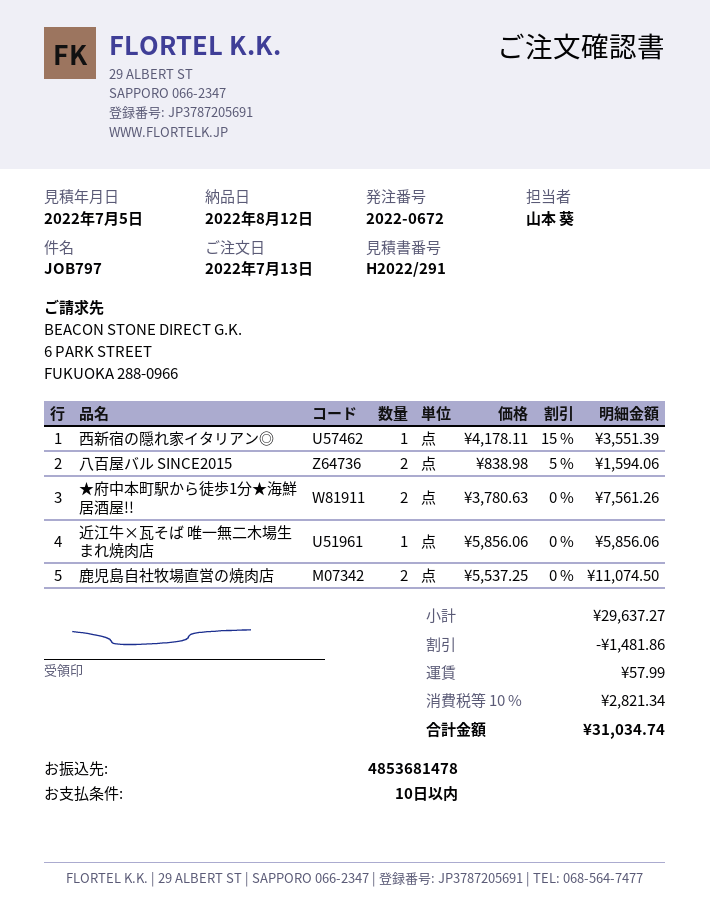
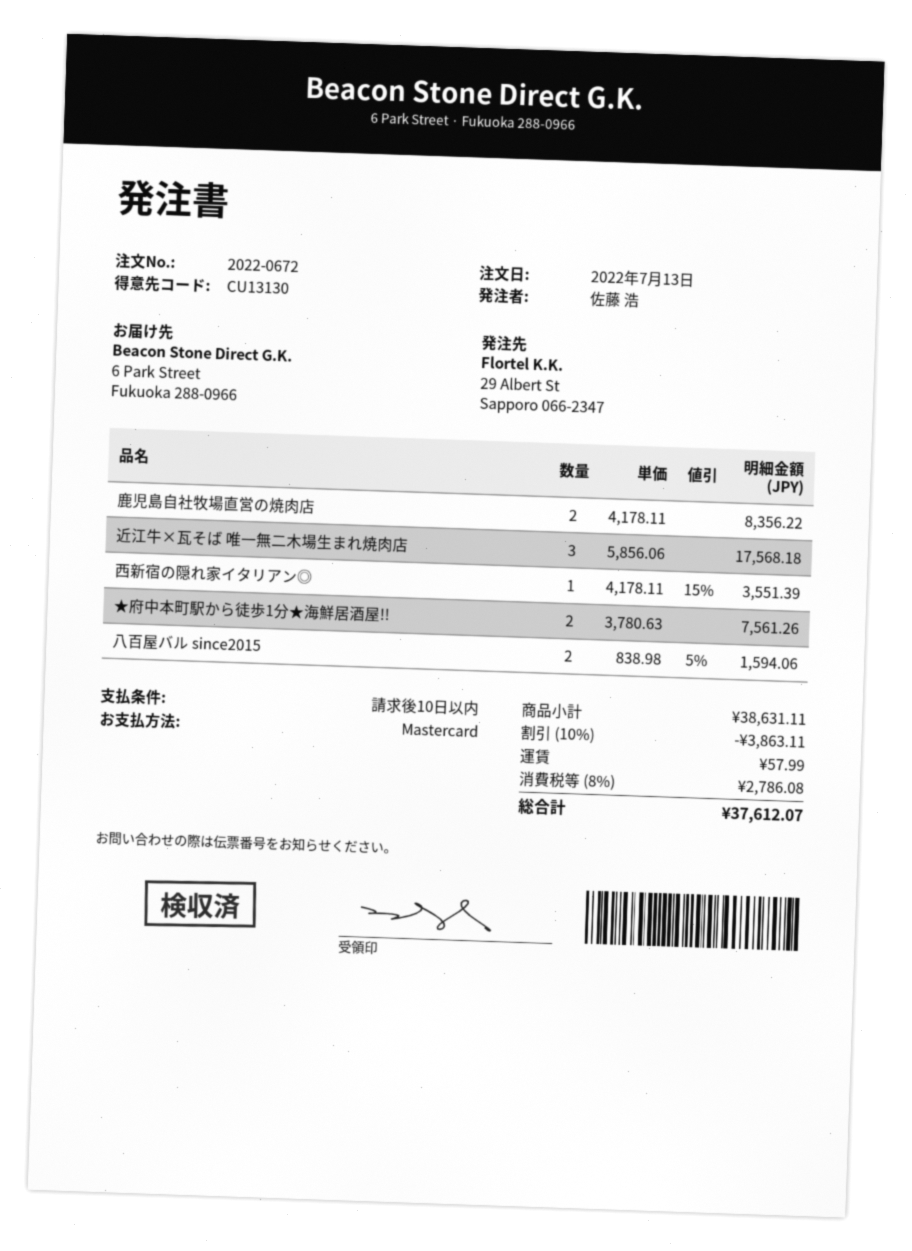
近江牛×瓦そば 唯一無二木場生まれ焼肉店: 1 x 5856.06 = 5856.06 -> 3 x 5856.06 = 17568.18
鹿児島自社牧場直営の焼肉店: 2 x 5537.25 = 11074.50 -> 2 x 4178.11 = 8356.22
subtotal: 29637.27 -> 38631.11
discount: 1481.86 -> 3863.11
tax: 10% = 2821.34 -> 8% = 2786.08
total: 31034.74 -> 37612.07

